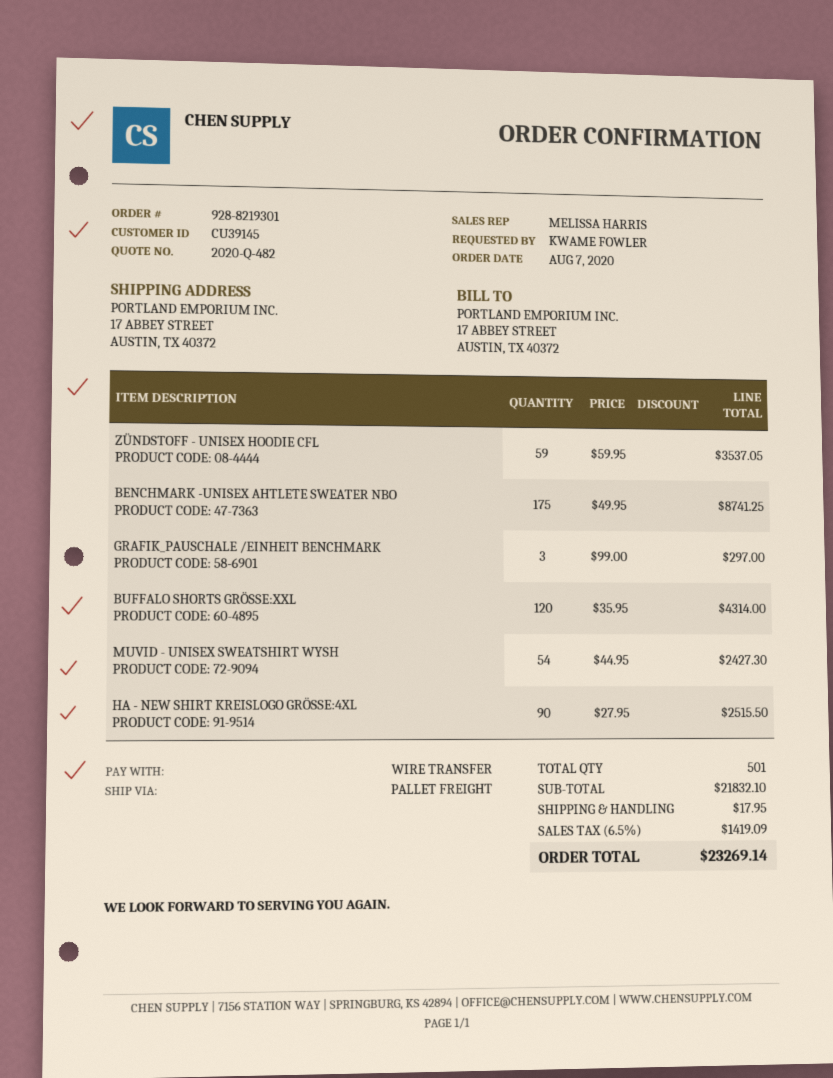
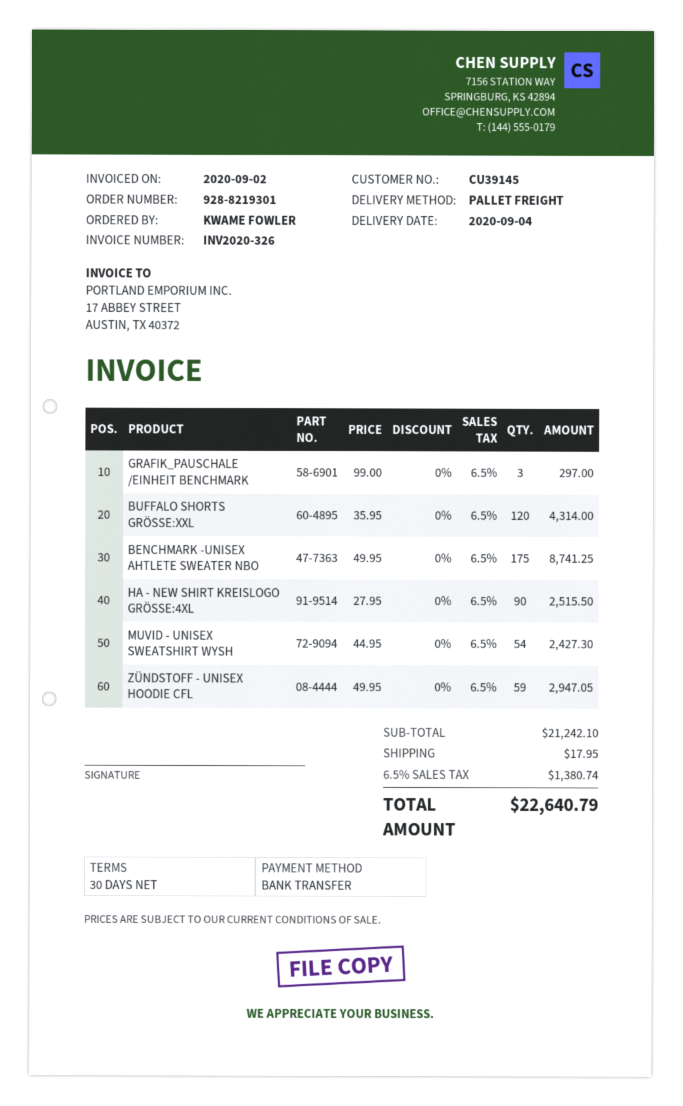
ZÜNDSTOFF - UNISEX HOODIE CFL: 59 x 59.95 = 3537.05 -> 59 x 49.95 = 2947.05
subtotal: 21832.10 -> 21242.10
tax: 6.5% = 1419.09 -> 6.5% = 1380.74
total: 23269.14 -> 22640.79

